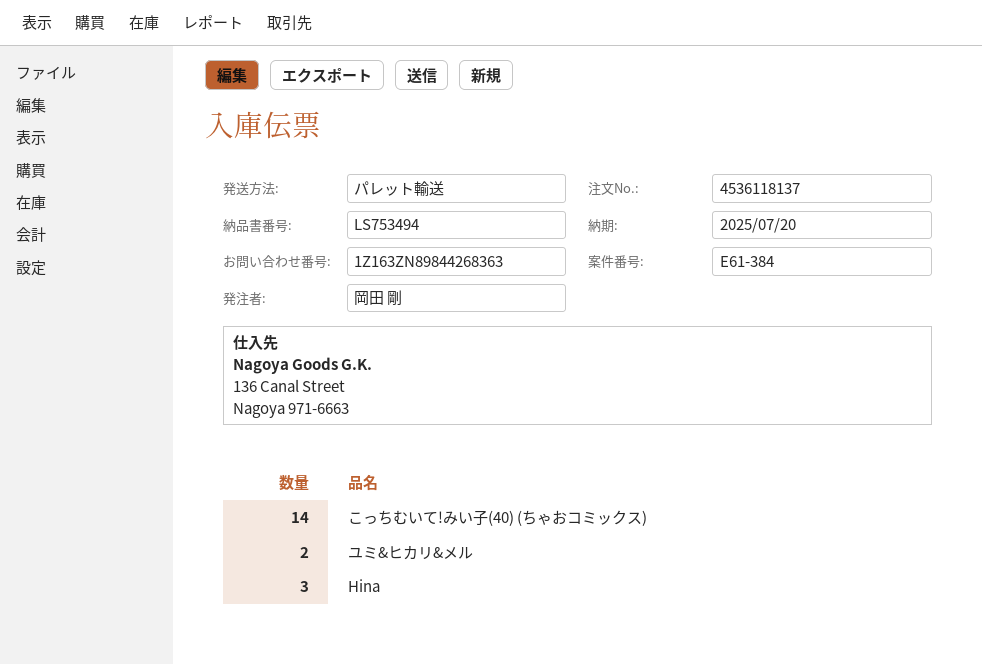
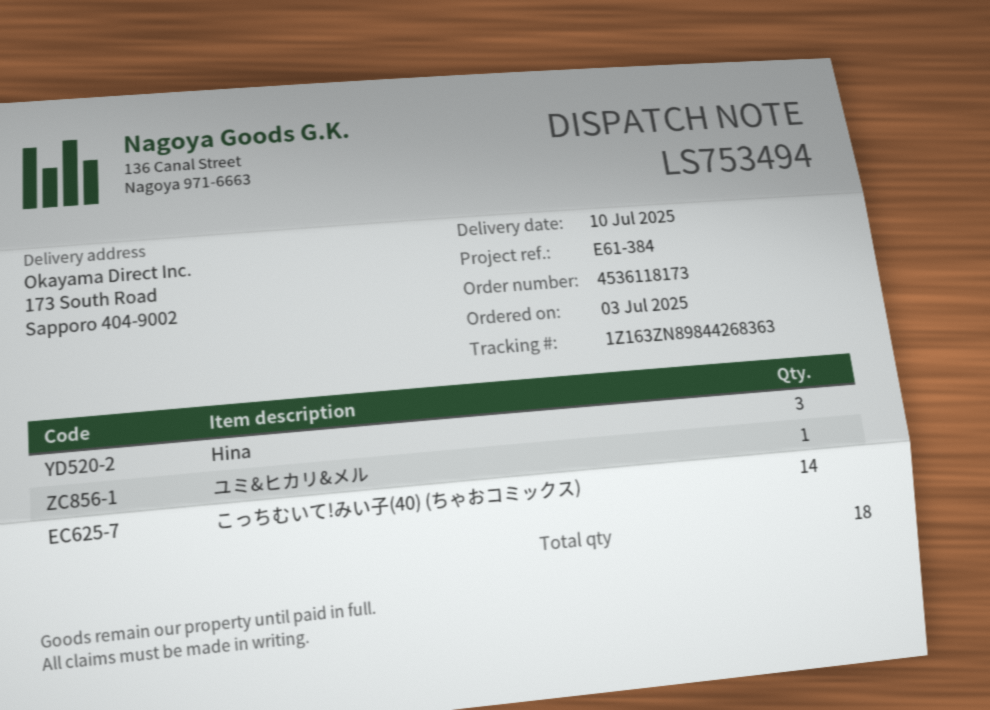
order number: 4536118137 -> 4536118173
delivery date: 2025-07-20 -> 2025-07-10
ユミ&ヒカリ&メル: 2 -> 1

